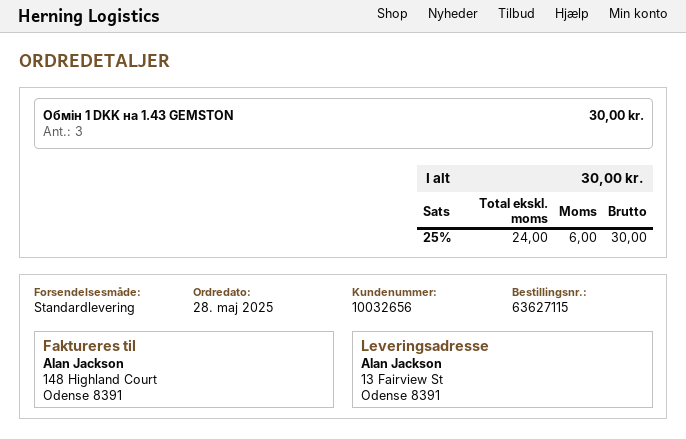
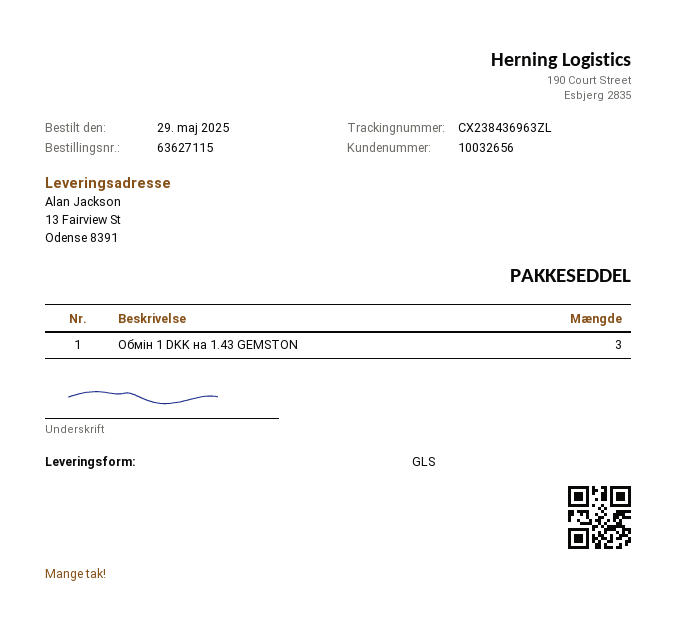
order date: 2025-05-28 -> 2025-05-29
shipping method: standard -> GLS

